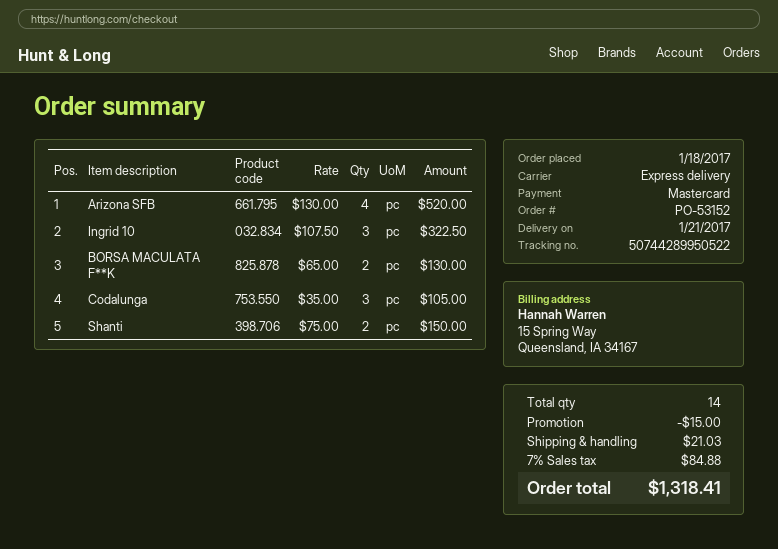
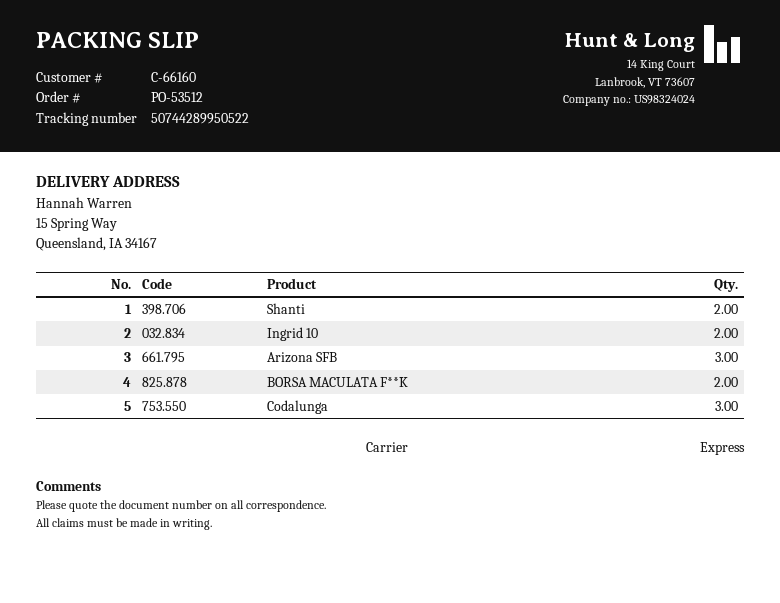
order number: PO-53152 -> PO-53512
Arizona SFB: 4 -> 3
Ingrid 10: 3 -> 2

